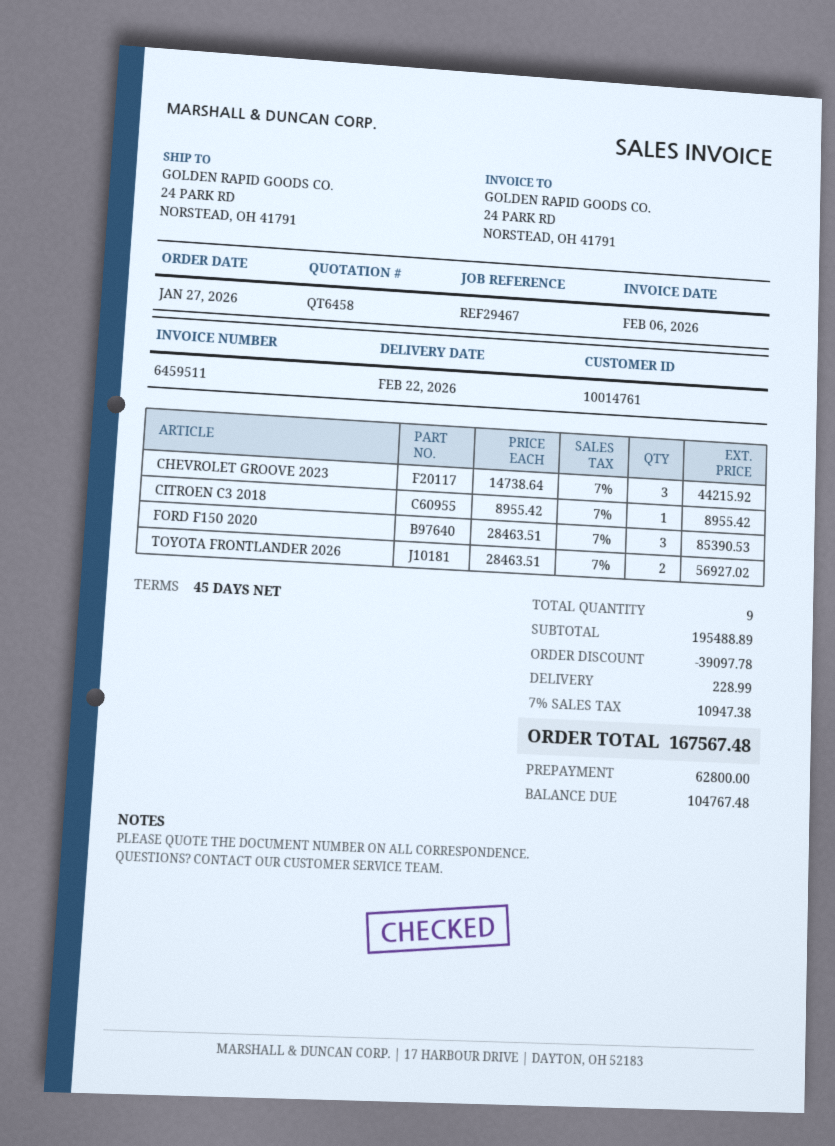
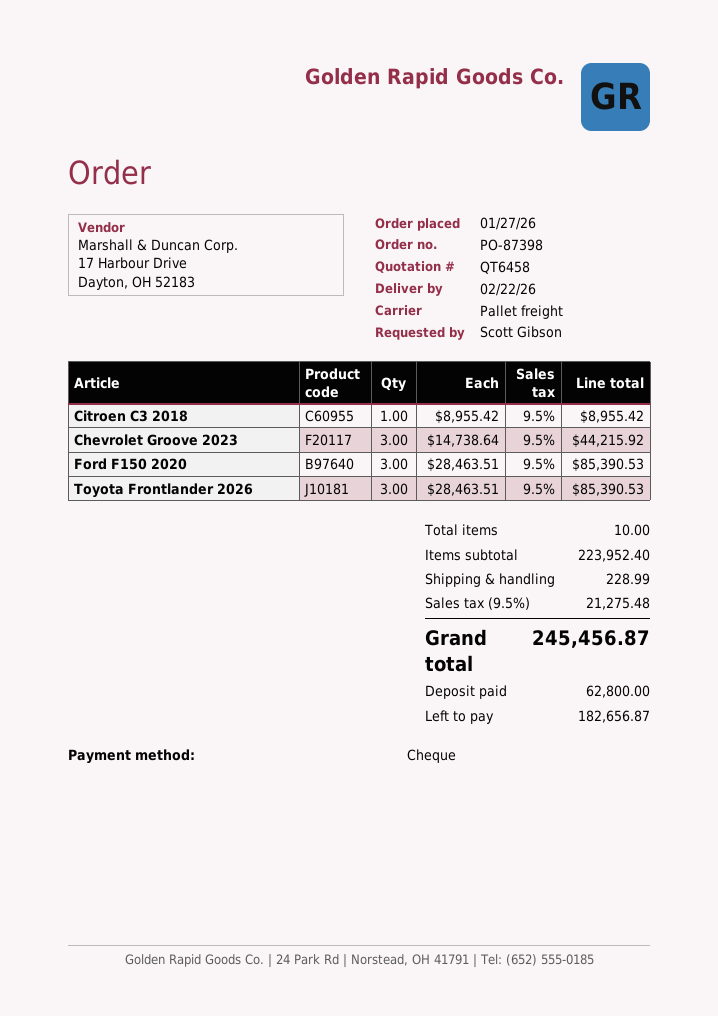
TOYOTA FRONTLANDER 2026: 2 x 28463.51 = 56927.02 -> 3 x 28463.51 = 85390.53
total quantity: 9 -> 10
subtotal: 195488.89 -> 223952.40
discount: 39097.78 -> none
tax: 7% = 10947.38 -> 9.5% = 21275.48
total: 167567.48 -> 245456.87
balance: 104767.48 -> 182656.87

